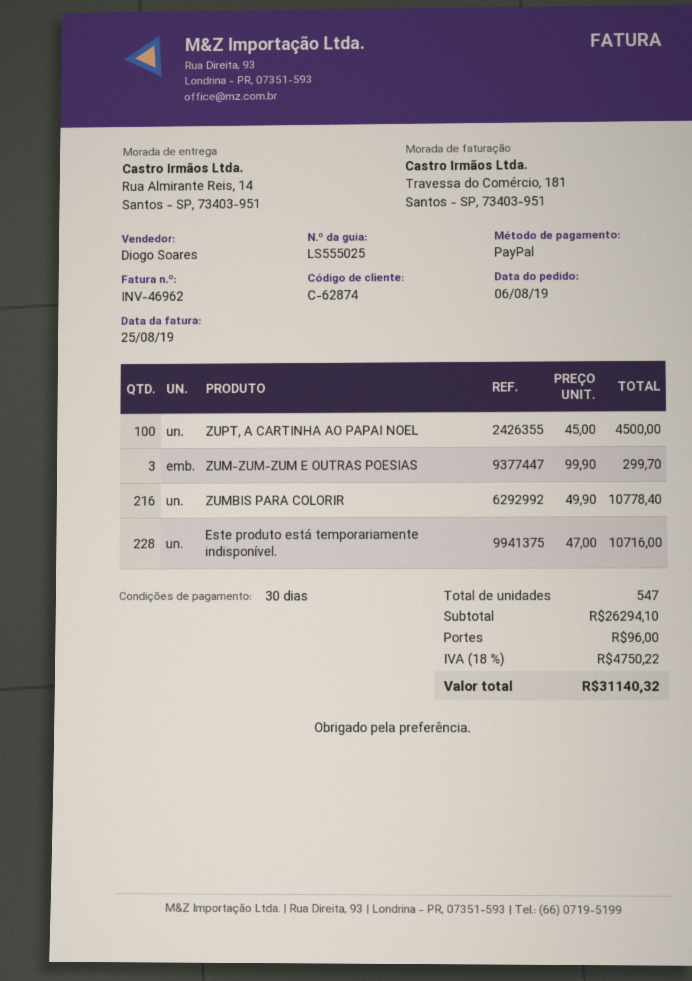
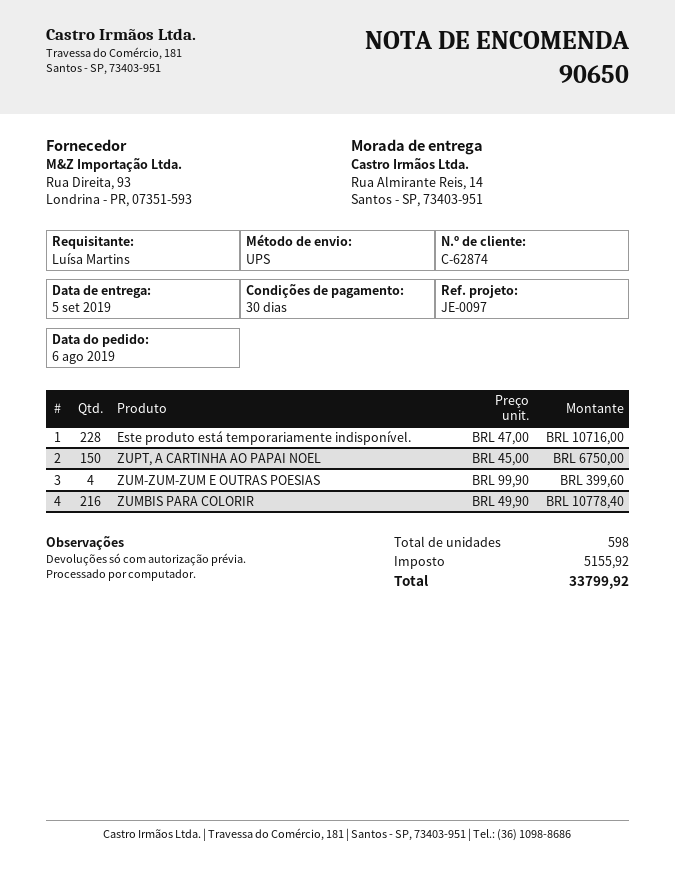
ZUPT, A CARTINHA AO PAPAI NOEL: 100 x 45.00 = 4500.00 -> 150 x 45.00 = 6750.00
ZUM-ZUM-ZUM E OUTRAS POESIAS: 3 x 99.90 = 299.70 -> 4 x 99.90 = 399.60
total quantity: 547 -> 598
shipping: 96.00 -> none
tax: 4750.22 -> 5155.92
total: 31140.32 -> 33799.92

